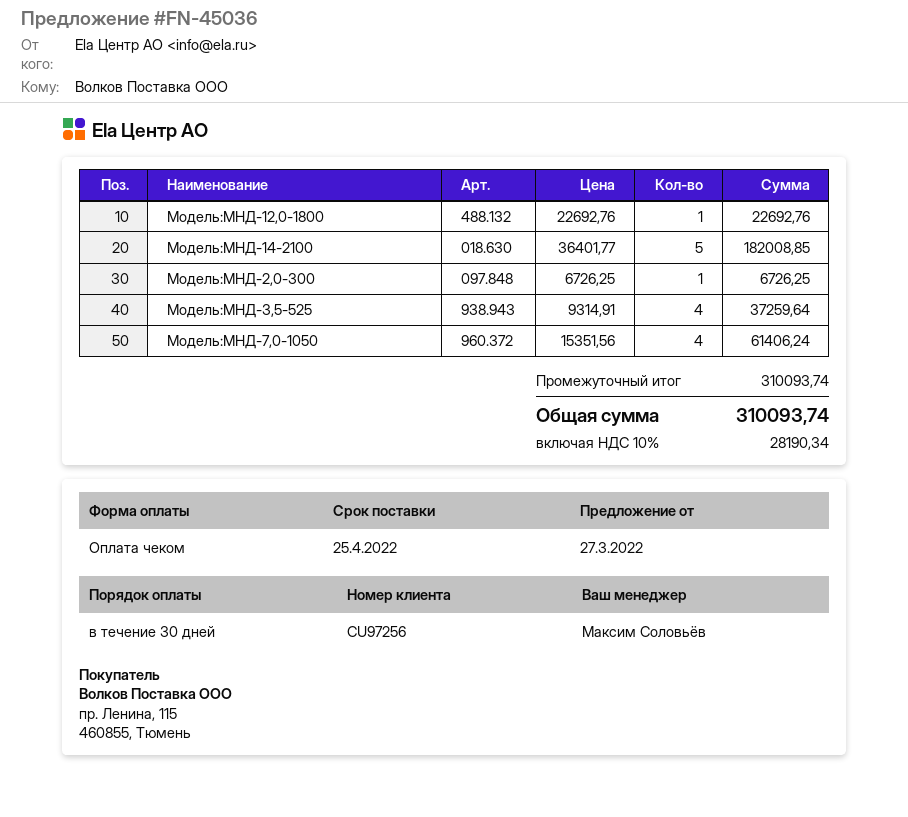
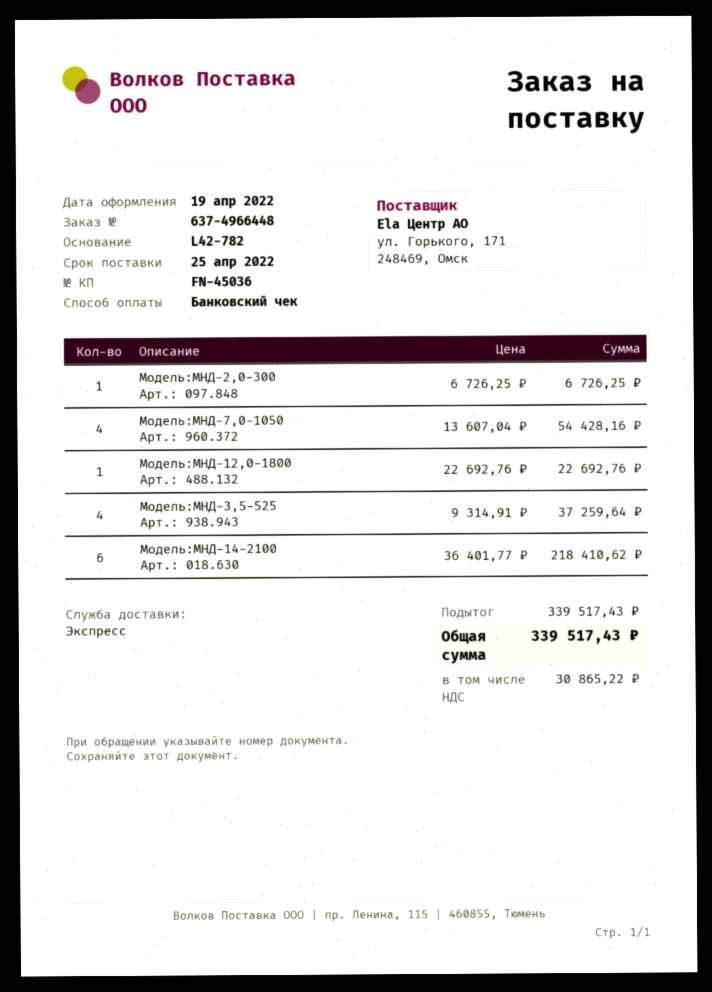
Модель:МНД-14-2100: 5 x 36401.77 = 182008.85 -> 6 x 36401.77 = 218410.62
Модель:МНД-7,0-1050: 4 x 15351.56 = 61406.24 -> 4 x 13607.04 = 54428.16
subtotal: 310093.74 -> 339517.43
tax: 28190.34 -> 30865.22
total: 310093.74 -> 339517.43

